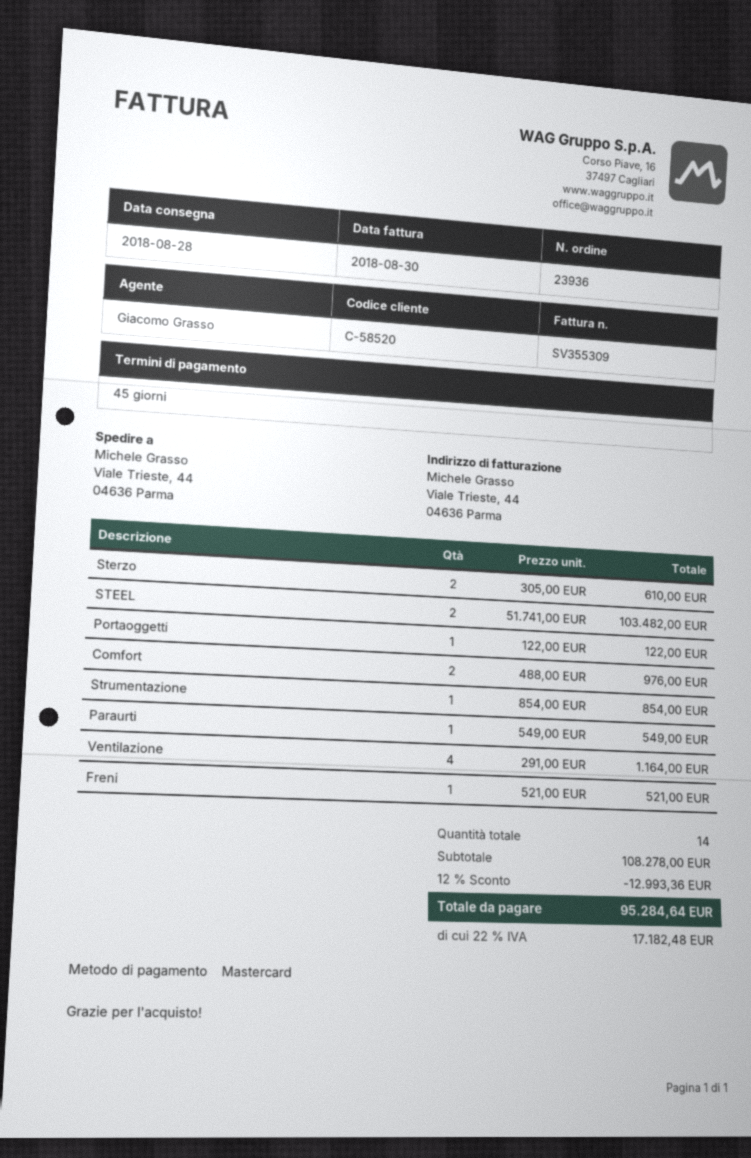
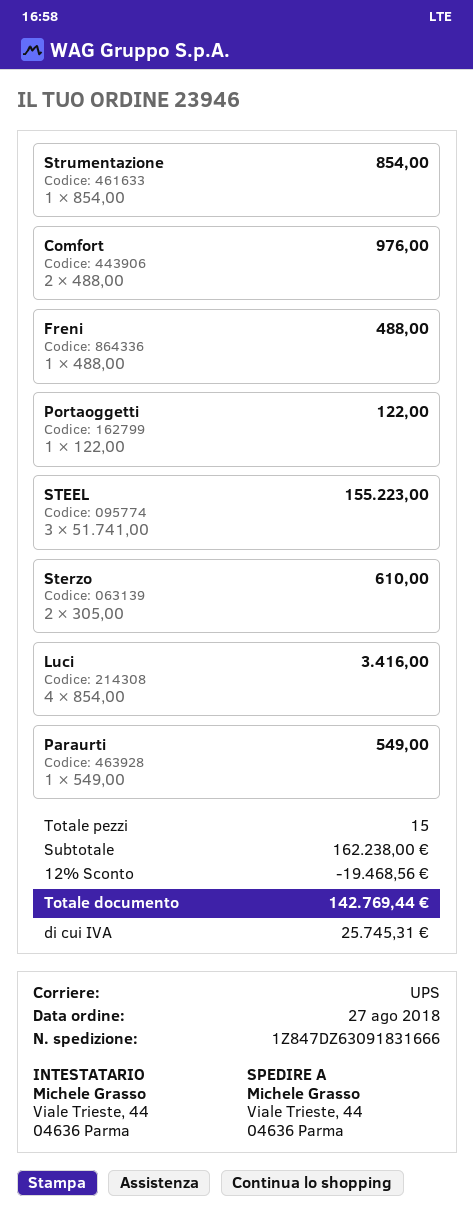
order number: 23936 -> 23946
STEEL: 2 x 51741.00 = 103482.00 -> 3 x 51741.00 = 155223.00
Ventilazione: 4 x 291.00 = 1164.00 -> none
Freni: 1 x 521.00 = 521.00 -> 1 x 488.00 = 488.00
Luci: none -> 4 x 854.00 = 3416.00
total quantity: 14 -> 15
subtotal: 108278.00 -> 162238.00
discount: 12% = 12993.36 -> 12% = 19468.56
tax: 17182.48 -> 25745.31
total: 95284.64 -> 142769.44

